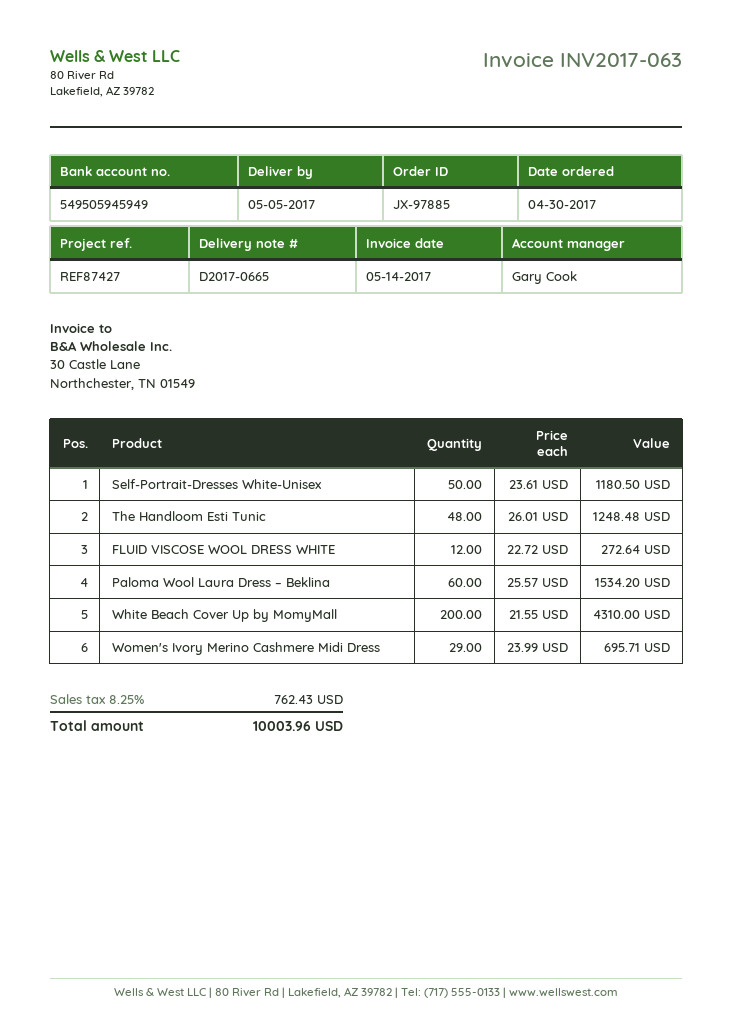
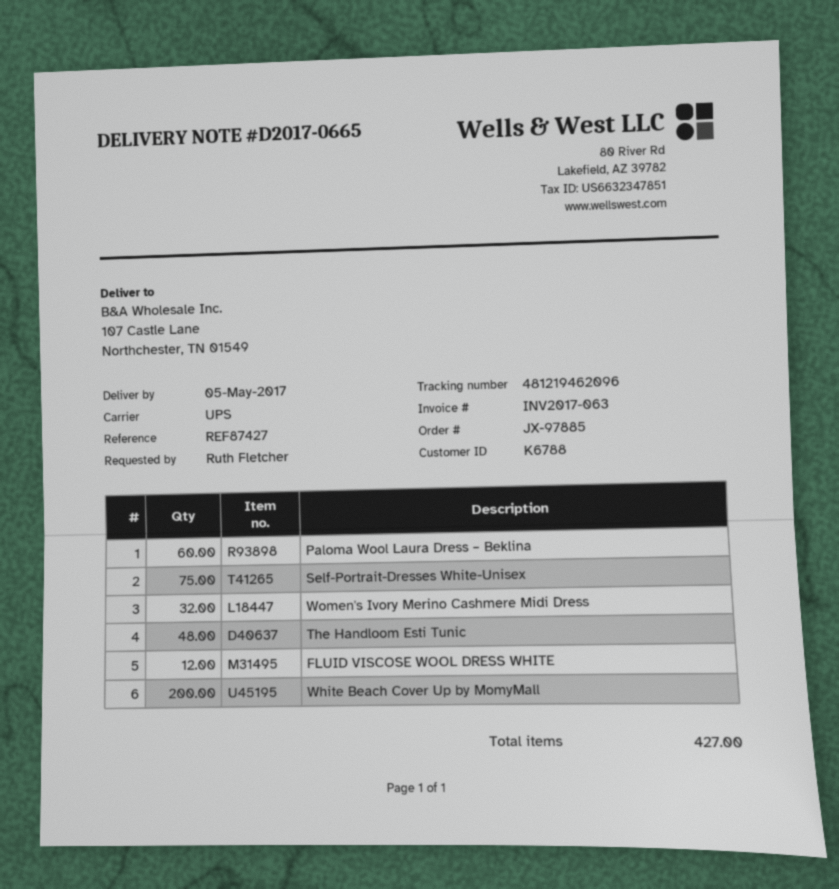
Self-Portrait-Dresses White-Unisex: 50 -> 75
Women's Ivory Merino Cashmere Midi Dress: 29 -> 32

